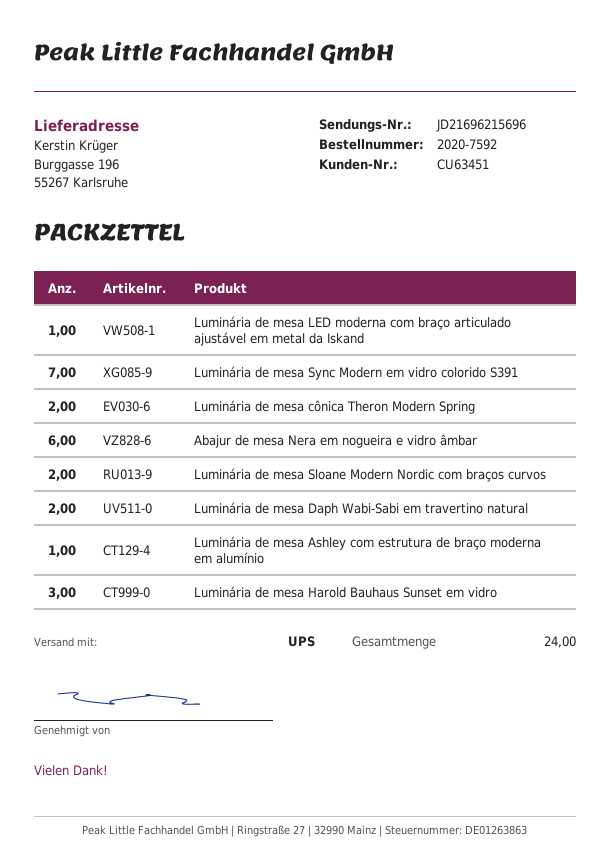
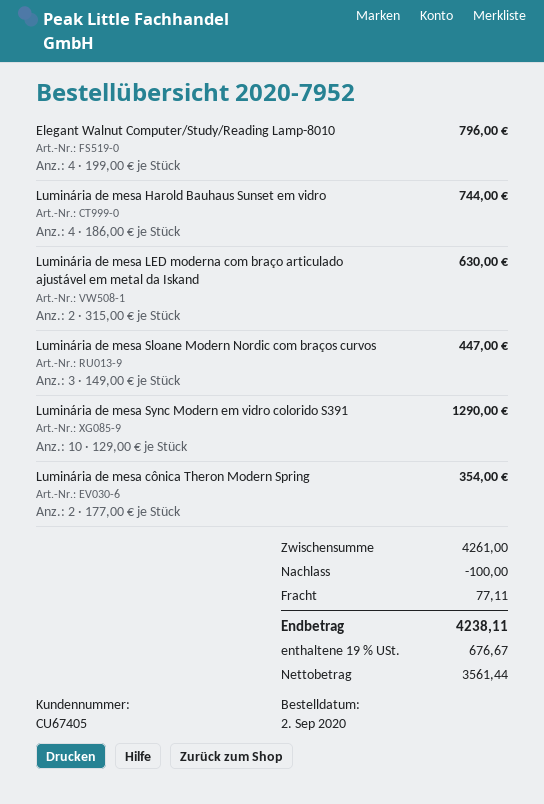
order number: 2020-7592 -> 2020-7952
customer number: CU63451 -> CU67405
Luminária de mesa LED moderna com braço articulado ajustável em metal da Iskand: 1 -> 2
Luminária de mesa Sync Modern em vidro colorido S391: 7 -> 10
Abajur de mesa Nera em nogueira e vidro âmbar: 6 -> none
Luminária de mesa Sloane Modern Nordic com braços curvos: 2 -> 3
Luminária de mesa Daph Wabi-Sabi em travertino natural: 2 -> none
Luminária de mesa Ashley com estrutura de braço moderna em alumínio: 1 -> none
Luminária de mesa Harold Bauhaus Sunset em vidro: 3 -> 4
Elegant Walnut Computer/Study/Reading Lamp-8010: none -> 4

